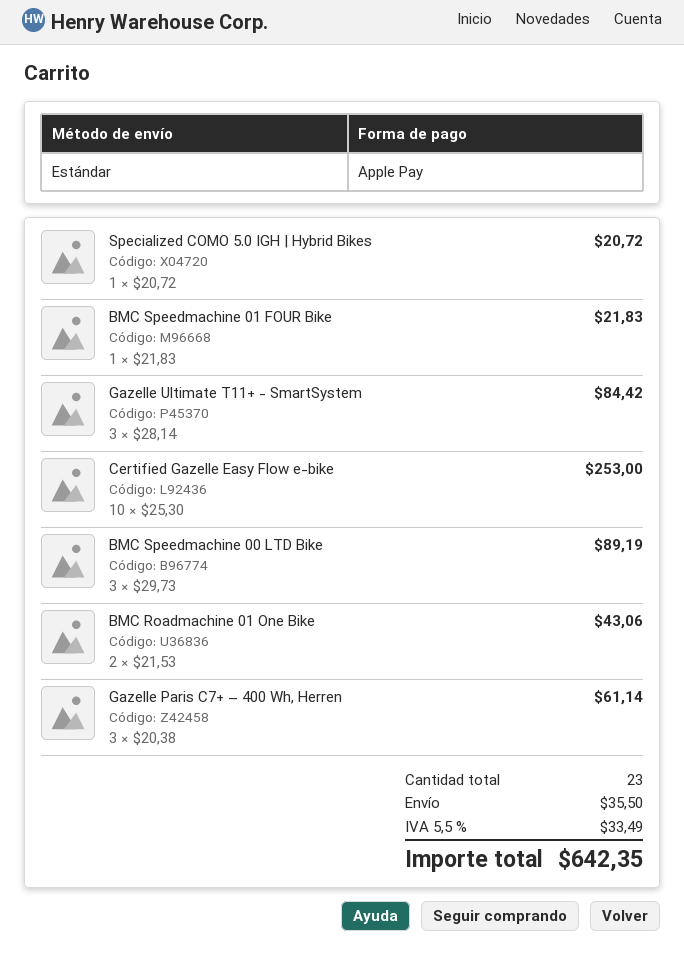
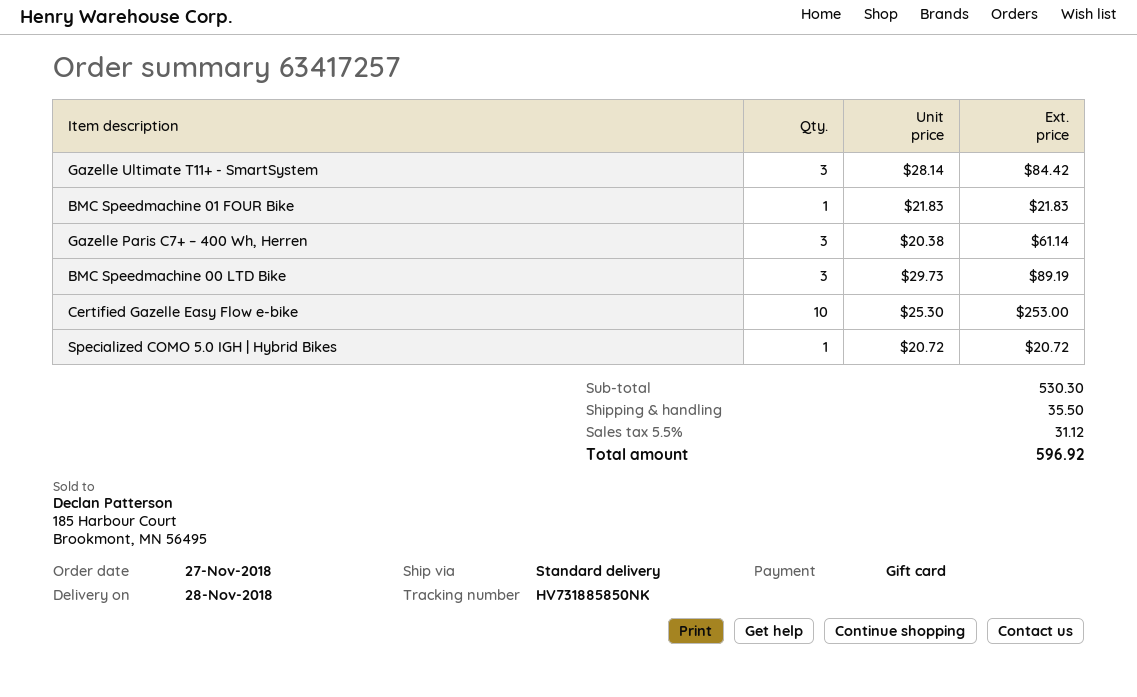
payment method: Apple Pay -> gift card
BMC Roadmachine 01 One Bike: 2 x 21.53 = 43.06 -> none
tax: 5.5% = 33.49 -> 5.5% = 31.12
total: 642.35 -> 596.92

